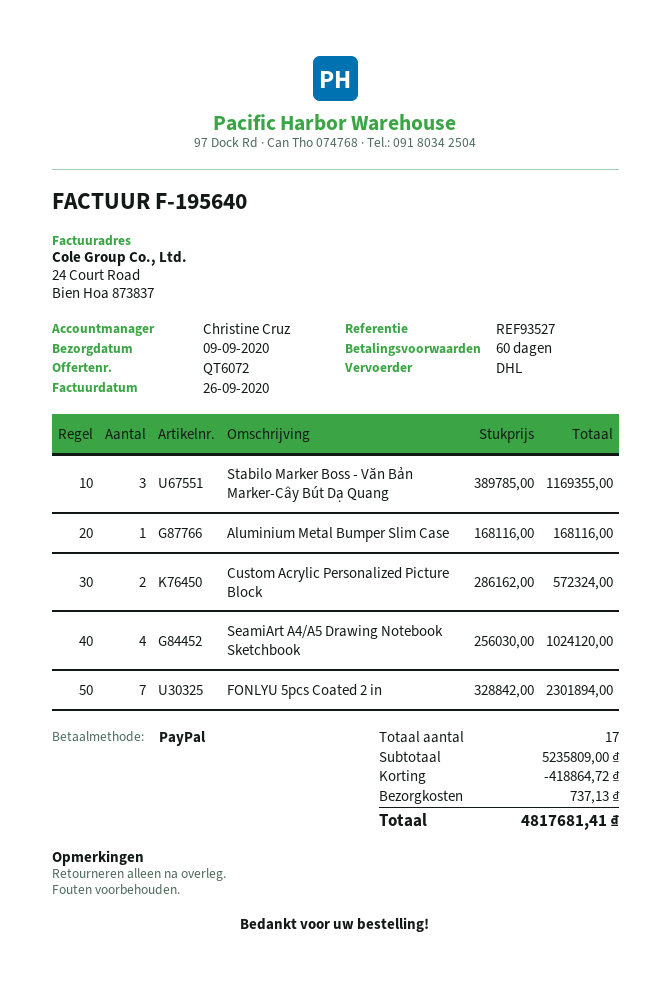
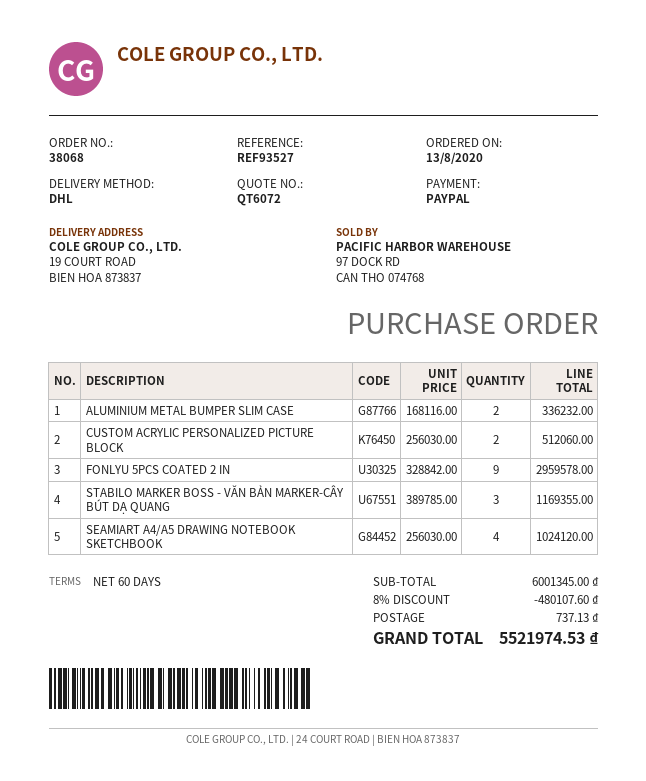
Aluminium Metal Bumper Slim Case: 1 x 168116.00 = 168116.00 -> 2 x 168116.00 = 336232.00
Custom Acrylic Personalized Picture Block: 2 x 286162.00 = 572324.00 -> 2 x 256030.00 = 512060.00
FONLYU 5pcs Coated 2 in: 7 x 328842.00 = 2301894.00 -> 9 x 328842.00 = 2959578.00
subtotal: 5235809.00 -> 6001345.00
discount: 418864.72 -> 480107.60
total: 4817681.41 -> 5521974.53

